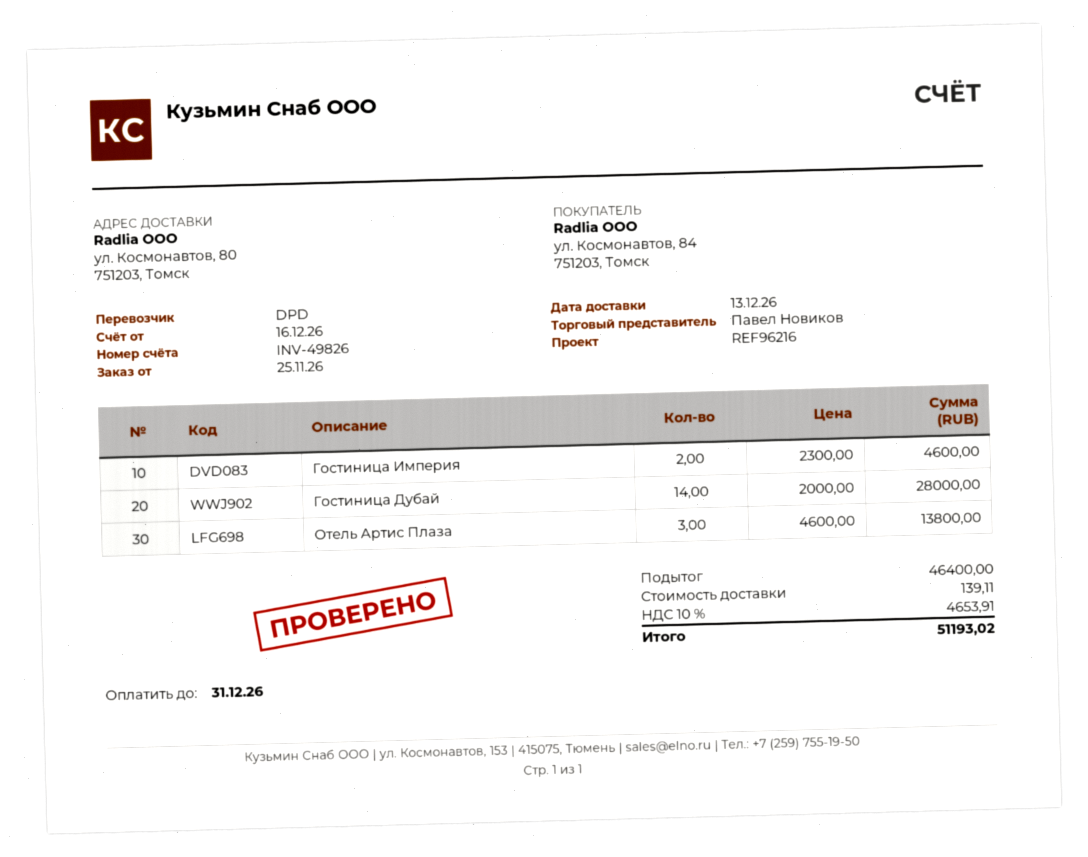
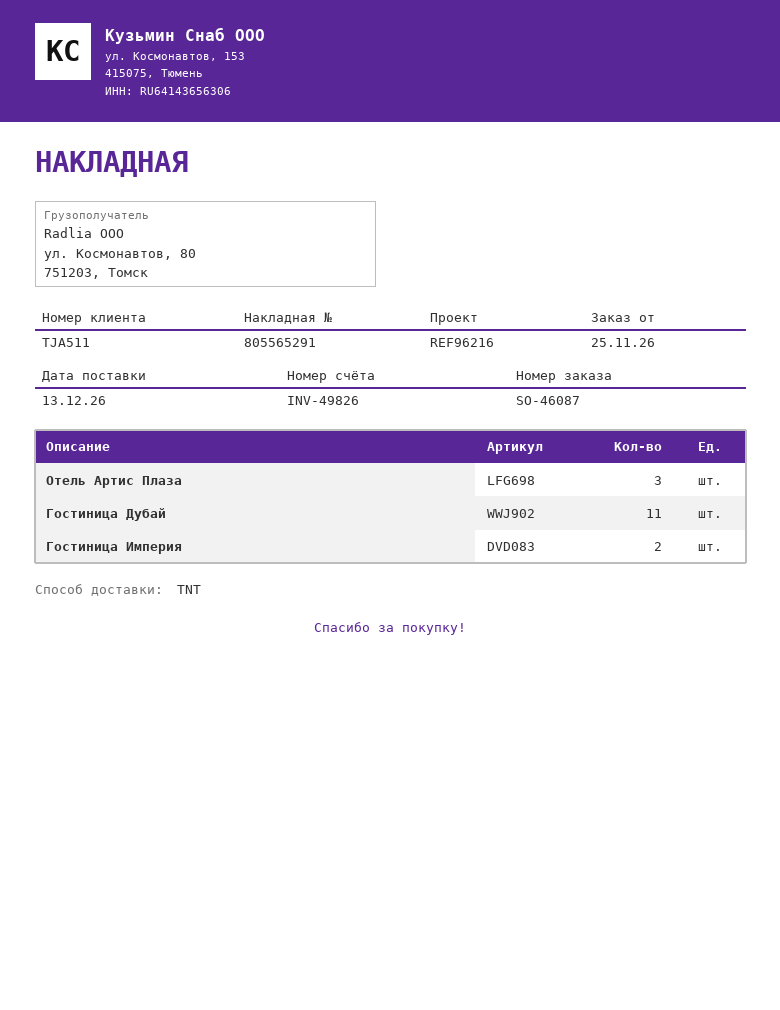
shipping method: DPD -> TNT
Гостиница Дубай: 14 -> 11

